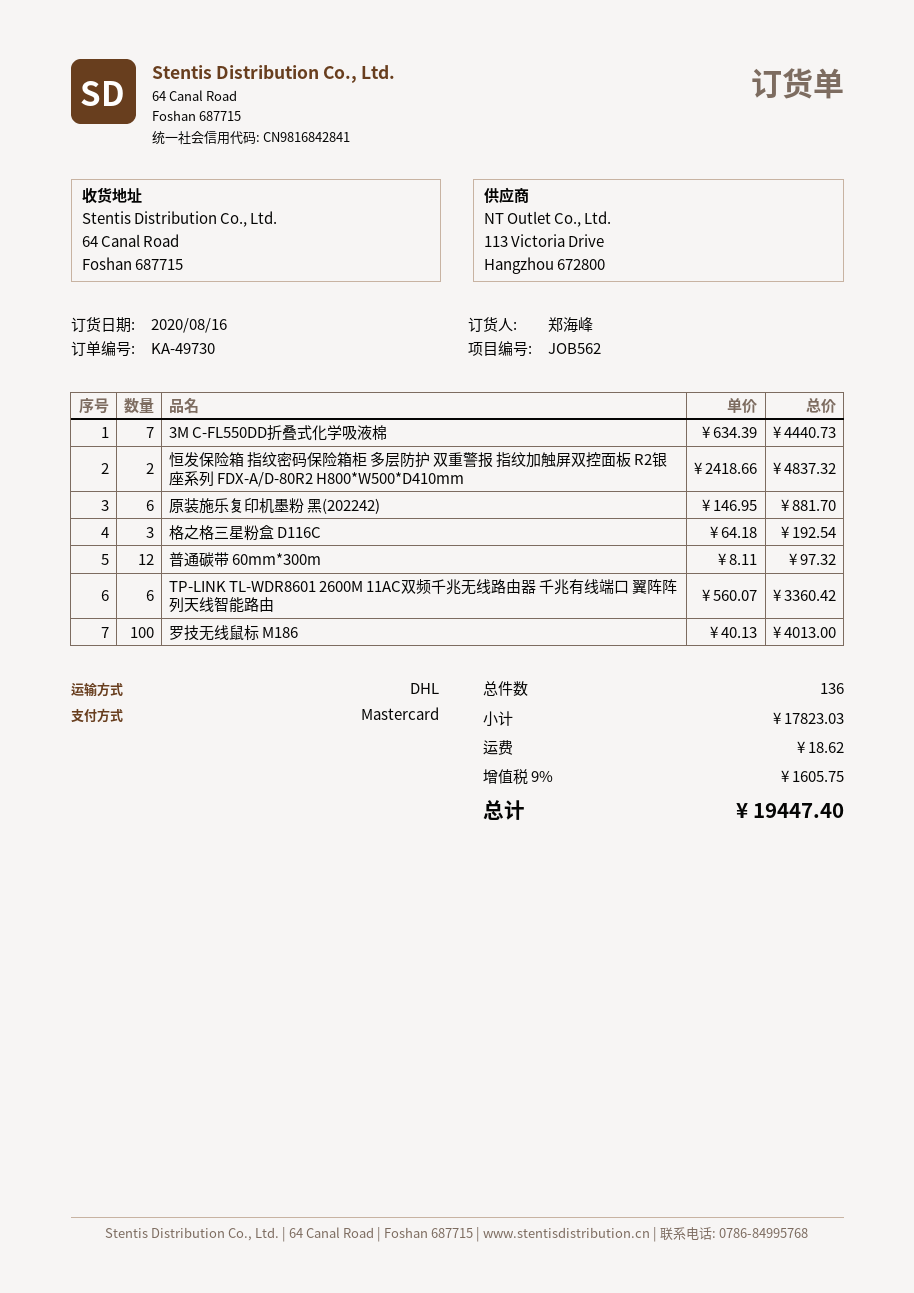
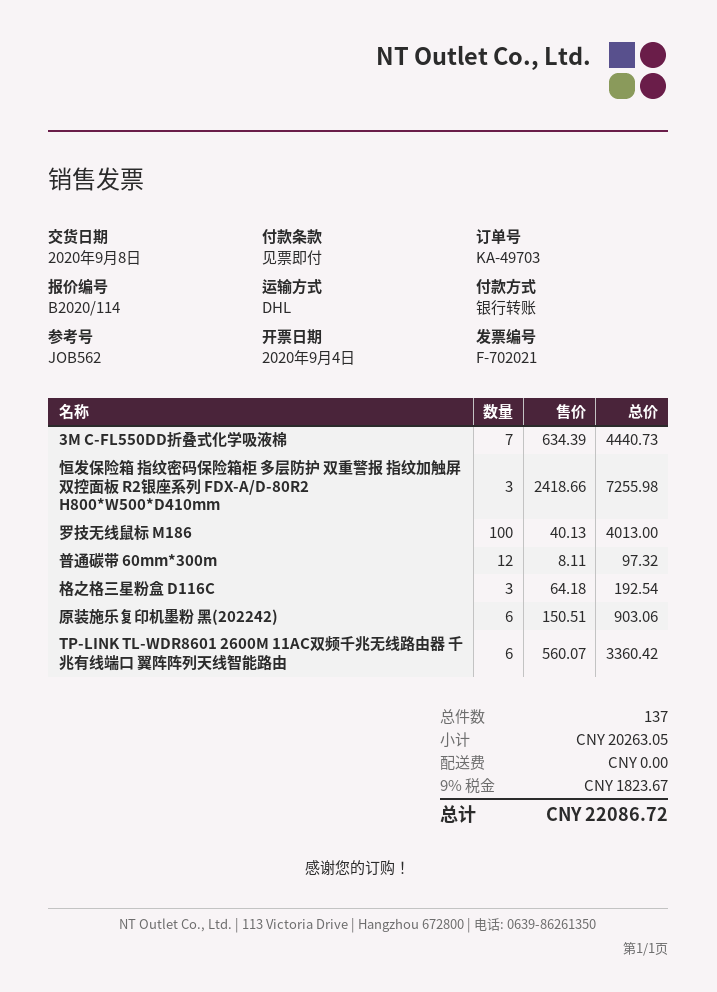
order number: KA-49730 -> KA-49703
payment method: Mastercard -> bank transfer
恒发保险箱 指纹密码保险箱柜 多层防护 双重警报 指纹加触屏双控面板 R2银座系列 FDX-A/D-80R2 H800*W500*D410mm: 2 x 2418.66 = 4837.32 -> 3 x 2418.66 = 7255.98
原装施乐复印机墨粉 黑(202242): 6 x 146.95 = 881.70 -> 6 x 150.51 = 903.06
total quantity: 136 -> 137
subtotal: 17823.03 -> 20263.05
shipping: 18.62 -> 0.00
tax: 9% = 1605.75 -> 9% = 1823.67
total: 19447.40 -> 22086.72

